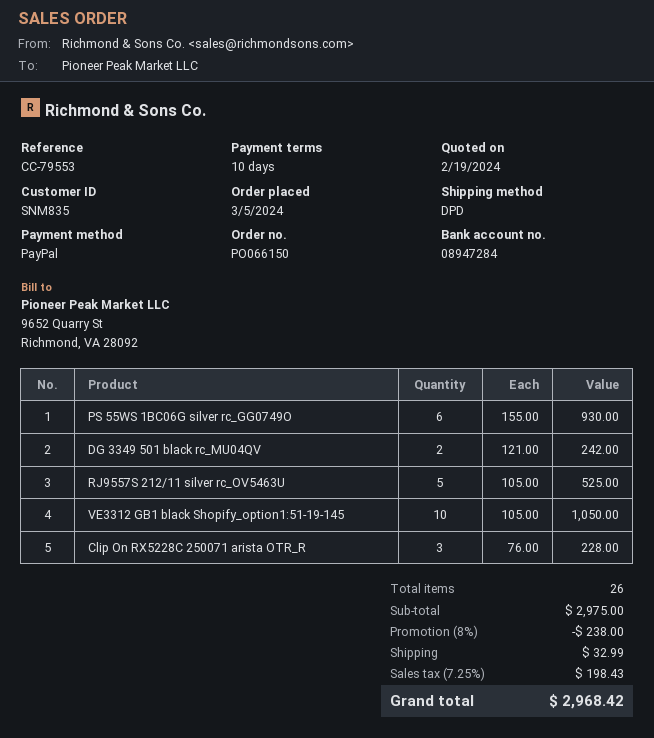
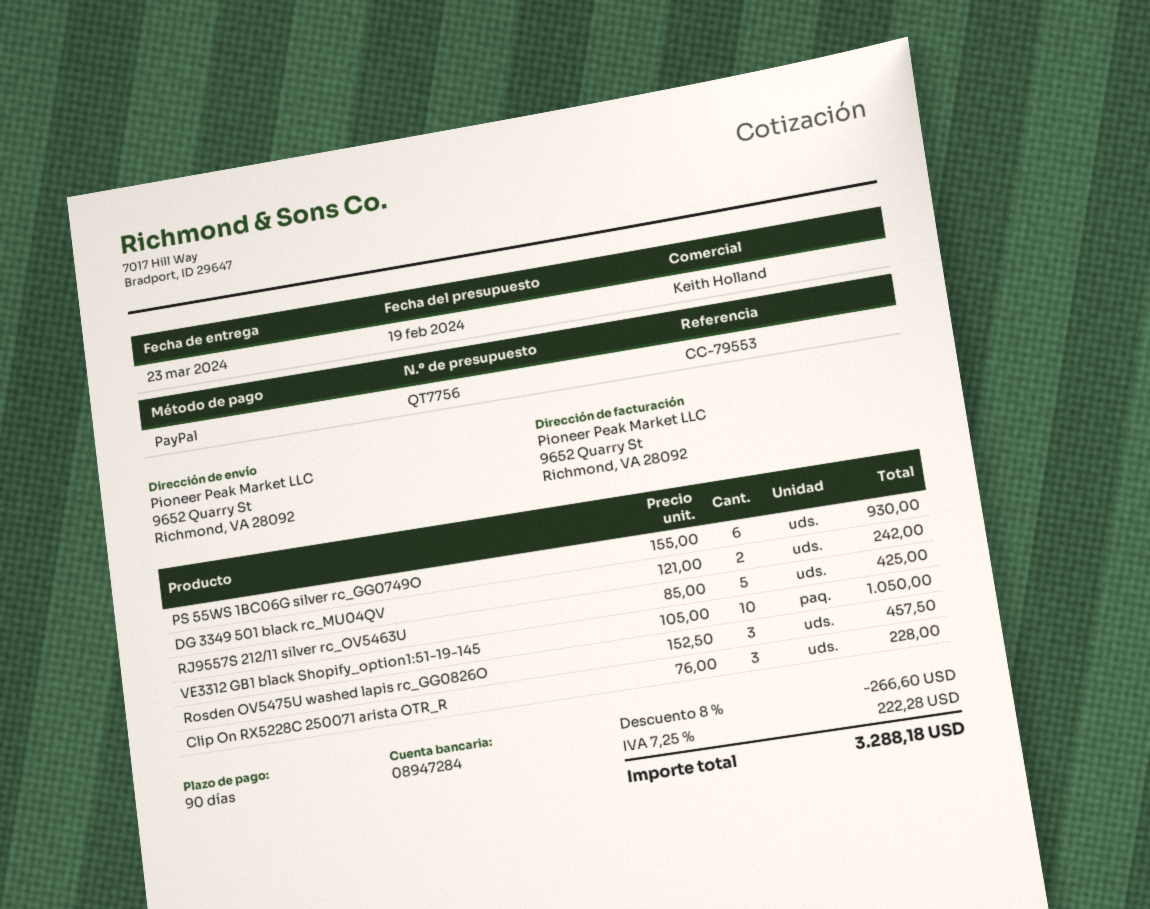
payment terms: 10 days -> 90 days
RJ9557S 212/11 silver rc_OV5463U: 5 x 105.00 = 525.00 -> 5 x 85.00 = 425.00
Rosden OV5475U washed lapis rc_GG0826O: none -> 3 x 152.50 = 457.50
discount: 8% = 238.00 -> 8% = 266.60
shipping: 32.99 -> none
tax: 7.25% = 198.43 -> 7.25% = 222.28
total: 2968.42 -> 3288.18

